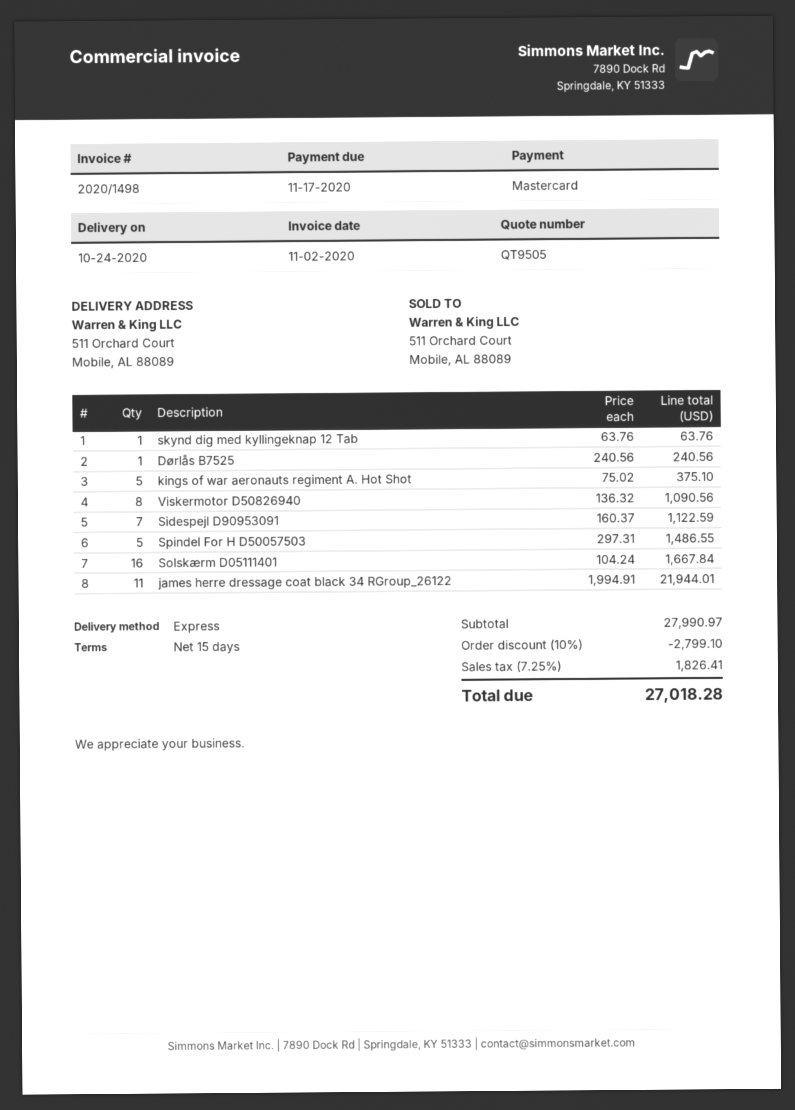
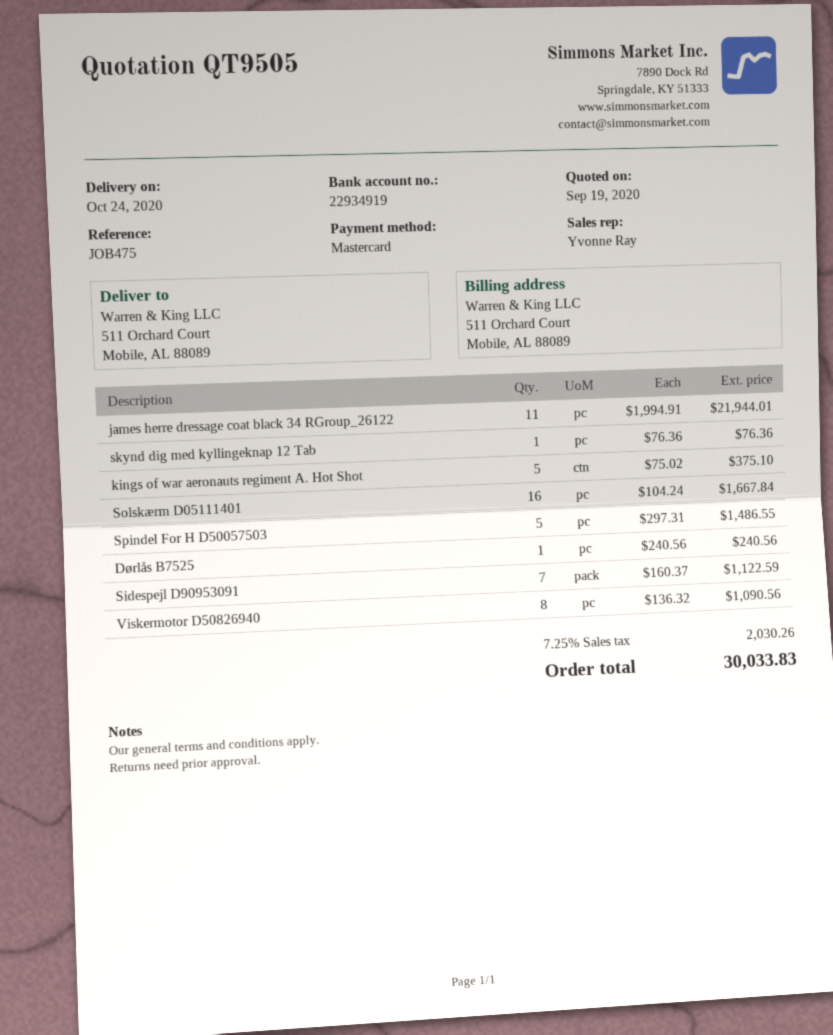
skynd dig med kyllingeknap 12 Tab: 1 x 63.76 = 63.76 -> 1 x 76.36 = 76.36
discount: 10% = 2799.10 -> none
tax: 7.25% = 1826.41 -> 7.25% = 2030.26
total: 27018.28 -> 30033.83

